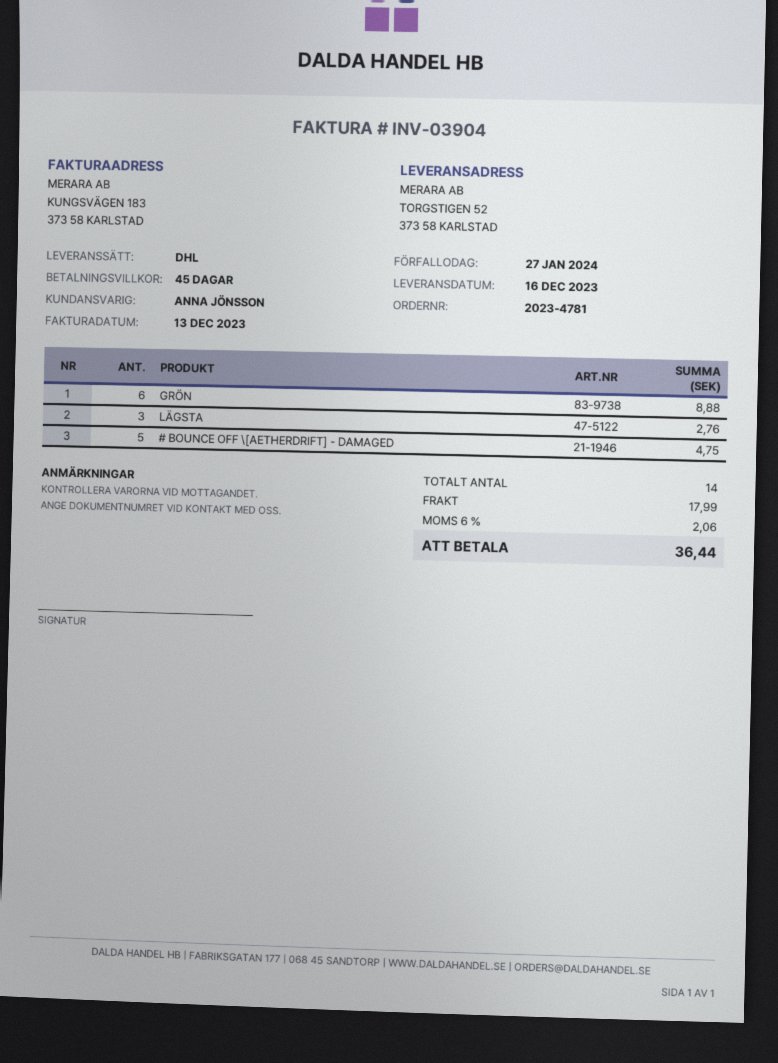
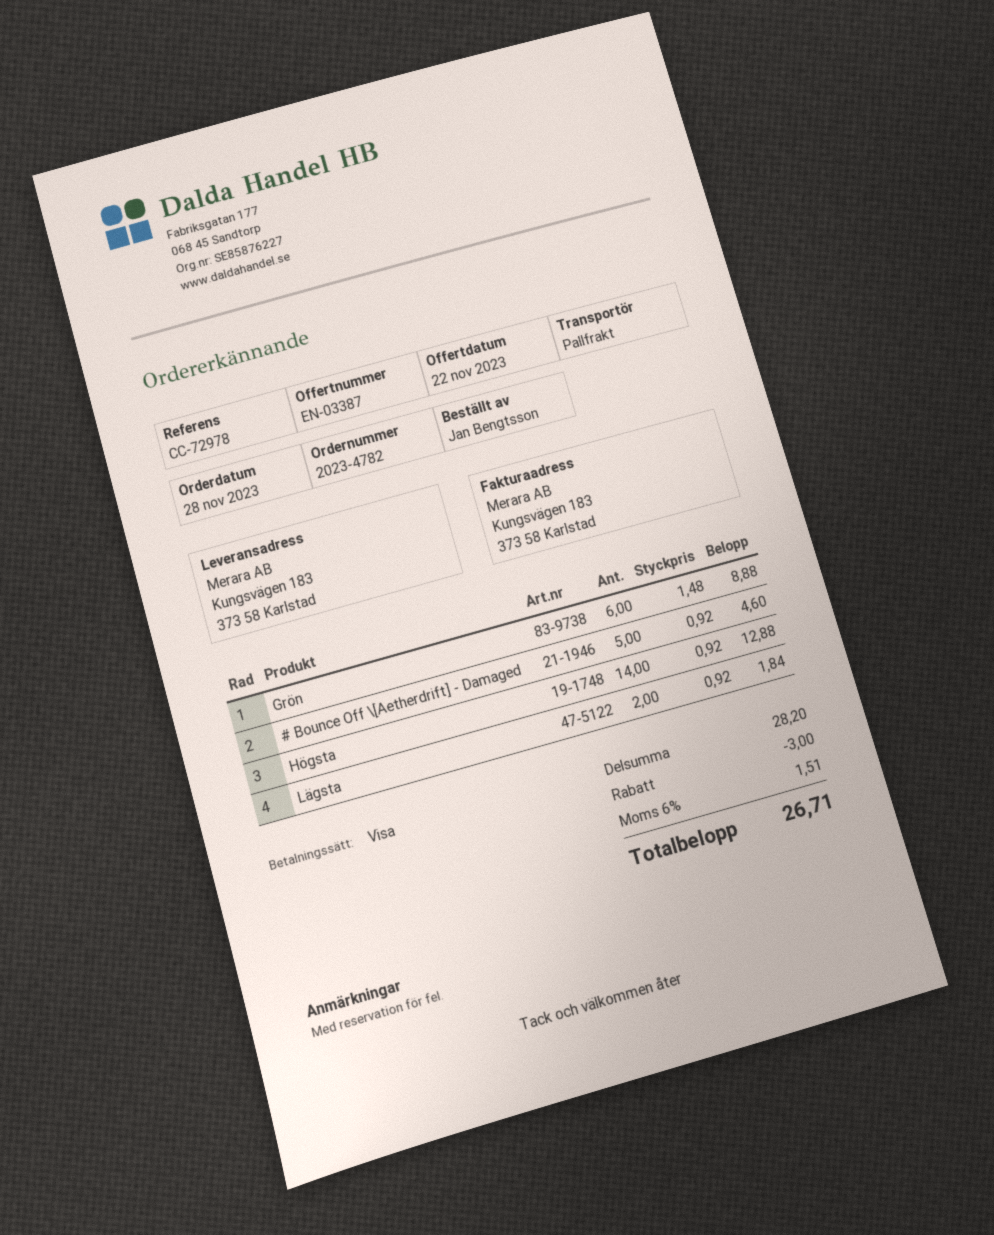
order number: 2023-4781 -> 2023-4782
shipping method: DHL -> pallet freight
ship to: TORGSTIGEN 52, 373 58 KARLSTAD -> Kungsvägen 183, 373 58 Karlstad
LÄGSTA: 3 for 2.76 -> 2 for 1.84
# BOUNCE OFF \[AETHERDRIFT] - DAMAGED: 5 for 4.75 -> 5 for 4.60
Högsta: none -> 14 for 12.88
discount: none -> 3.00
shipping: 17.99 -> none
tax: 6% = 2.06 -> 6% = 1.51
total: 36.44 -> 26.71

